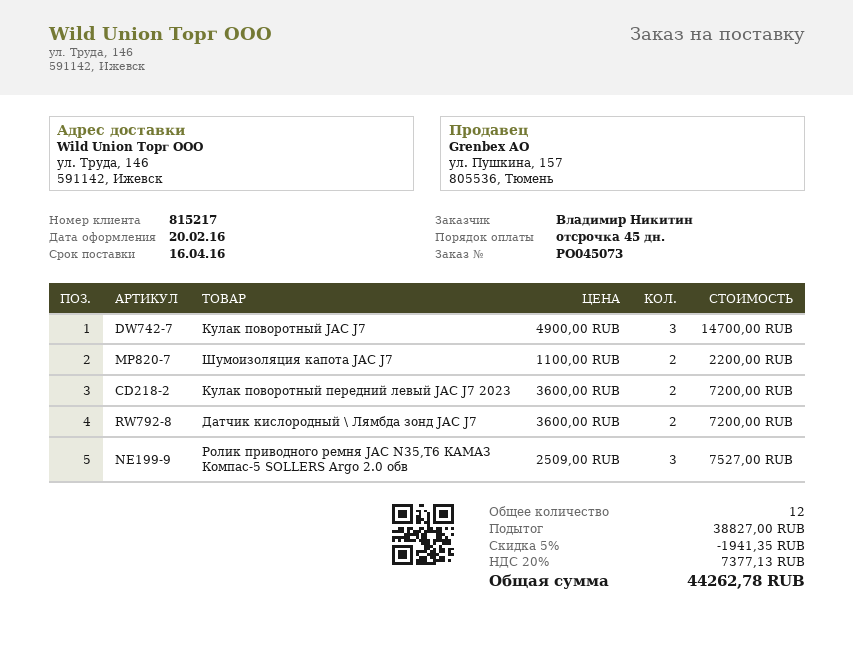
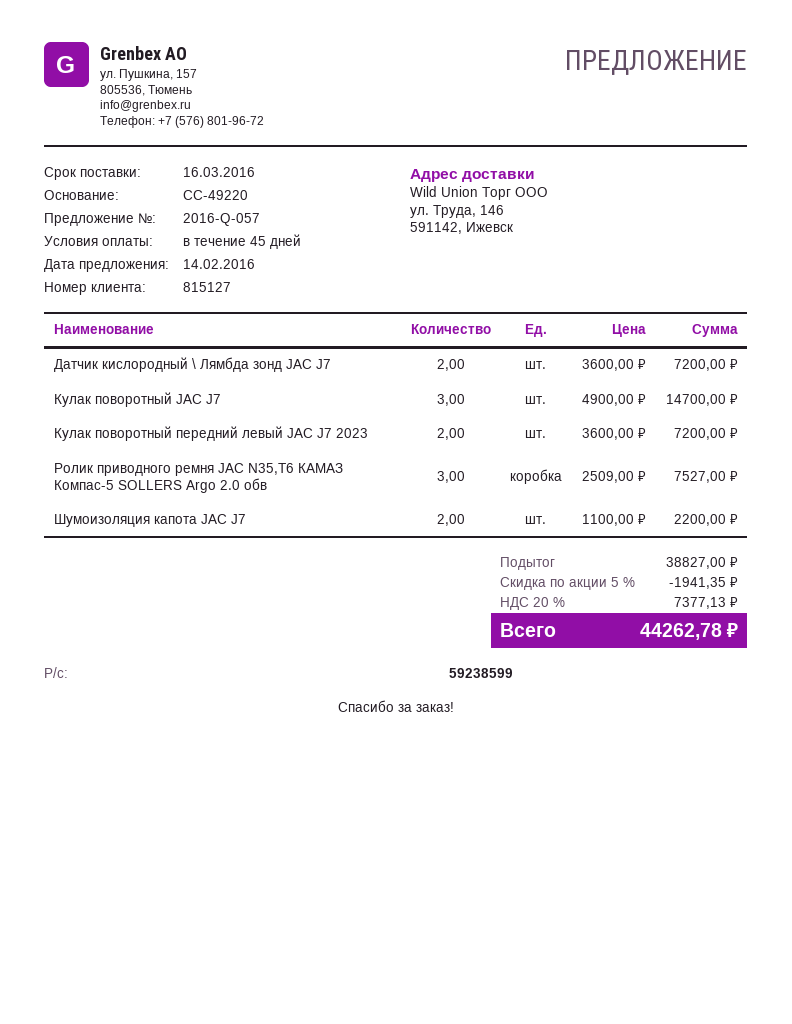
delivery date: 2016-04-16 -> 2016-03-16
customer number: 815217 -> 815127

